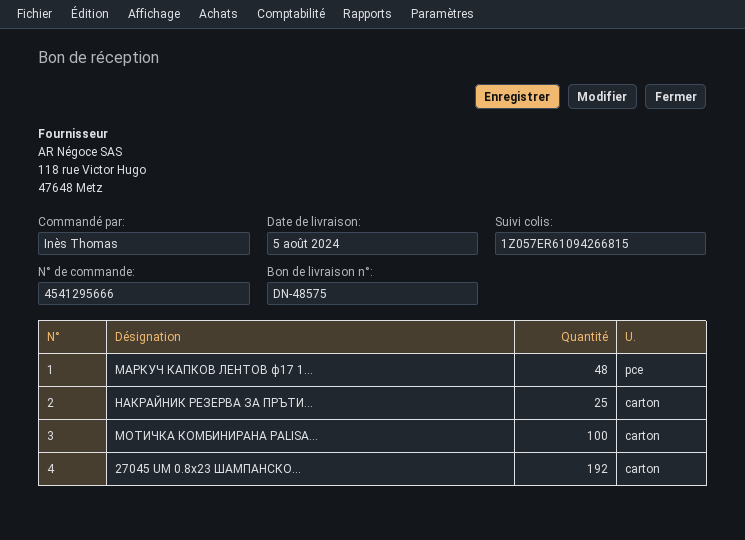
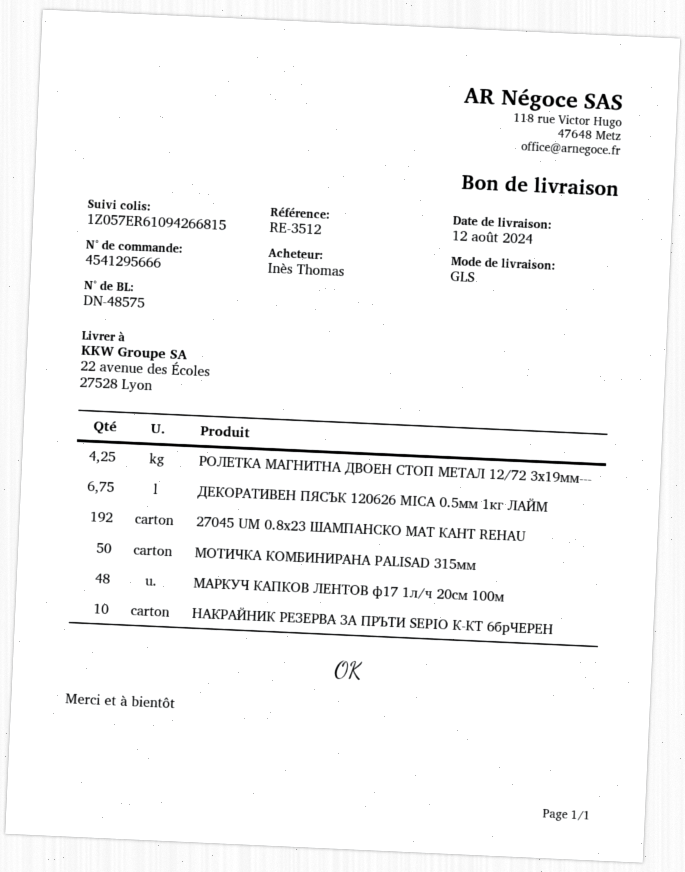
delivery date: 2024-08-05 -> 2024-08-12
НАКРАЙНИК РЕЗЕРВА ЗА ПРЪТИ...: 25 -> 10
МОТИЧКА КОМБИНИРАНА PALISA...: 100 -> 50
РОЛЕТКА МАГНИТНА ДВОЕН СТОП МЕТАЛ 12/72 3х19мм---: none -> 4.25
ДЕКОРАТИВЕН ПЯСЪК 120626 MICA 0.5мм 1кг ЛАЙМ: none -> 6.75

